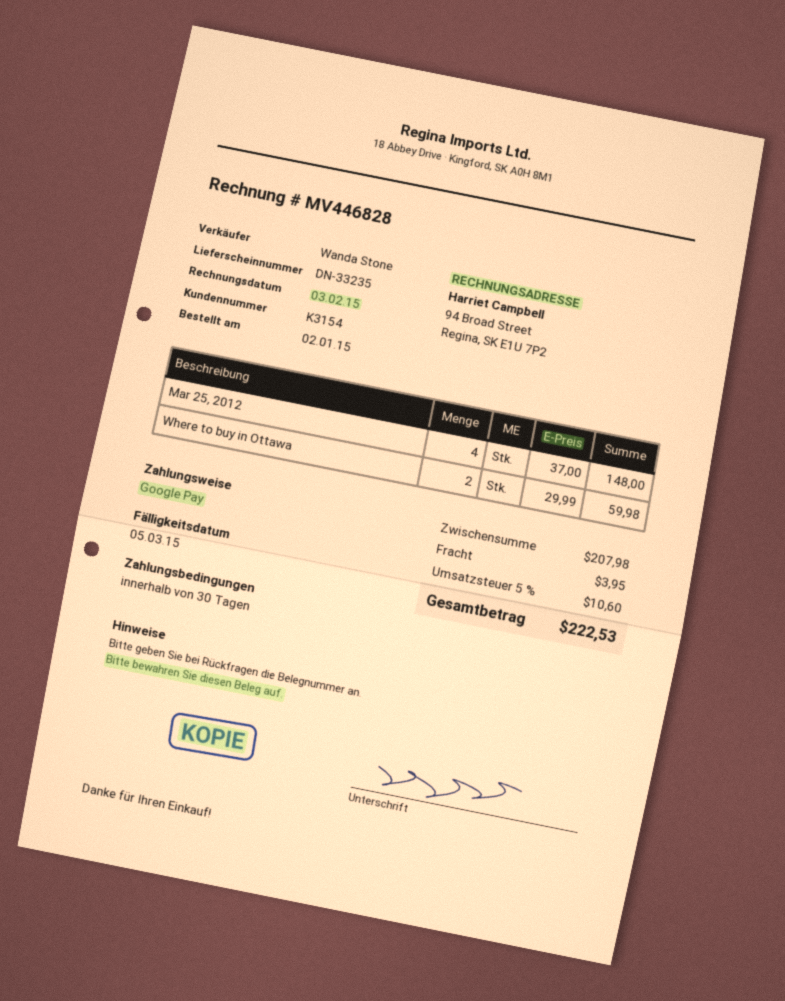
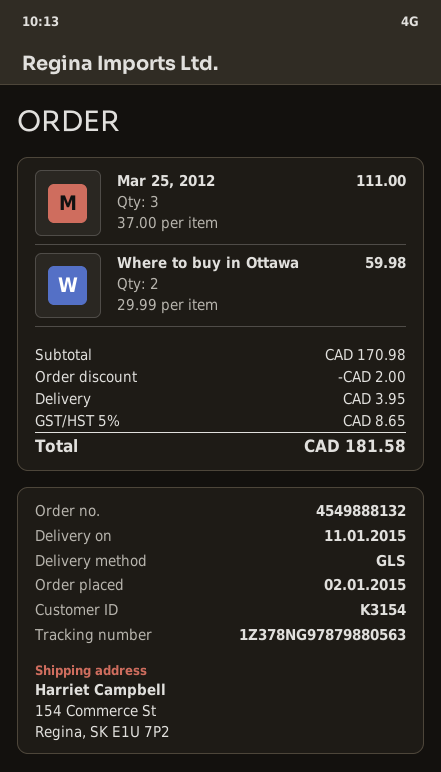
Mar 25, 2012: 4 x 37.00 = 148.00 -> 3 x 37.00 = 111.00
subtotal: 207.98 -> 170.98
discount: none -> 2.00
tax: 5% = 10.60 -> 5% = 8.65
total: 222.53 -> 181.58

